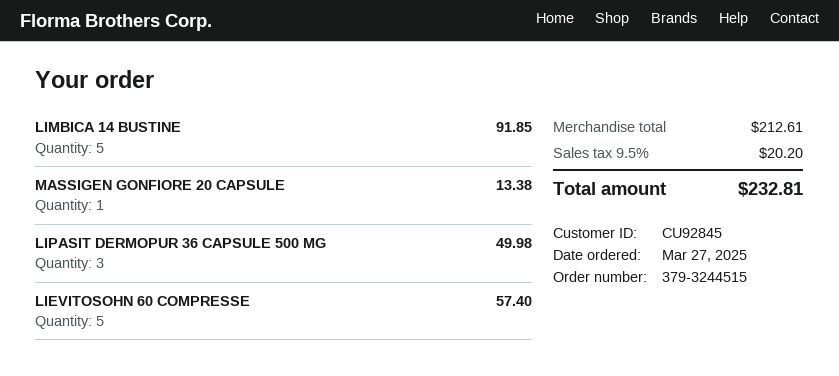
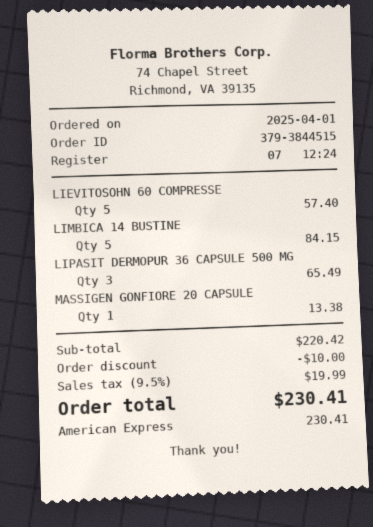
order number: 379-3244515 -> 379-3844515
order date: 2025-03-27 -> 2025-04-01
LIMBICA 14 BUSTINE: 5 for 91.85 -> 5 for 84.15
LIPASIT DERMOPUR 36 CAPSULE 500 MG: 3 for 49.98 -> 3 for 65.49
subtotal: 212.61 -> 220.42
discount: none -> 10.00
tax: 9.5% = 20.20 -> 9.5% = 19.99
total: 232.81 -> 230.41

